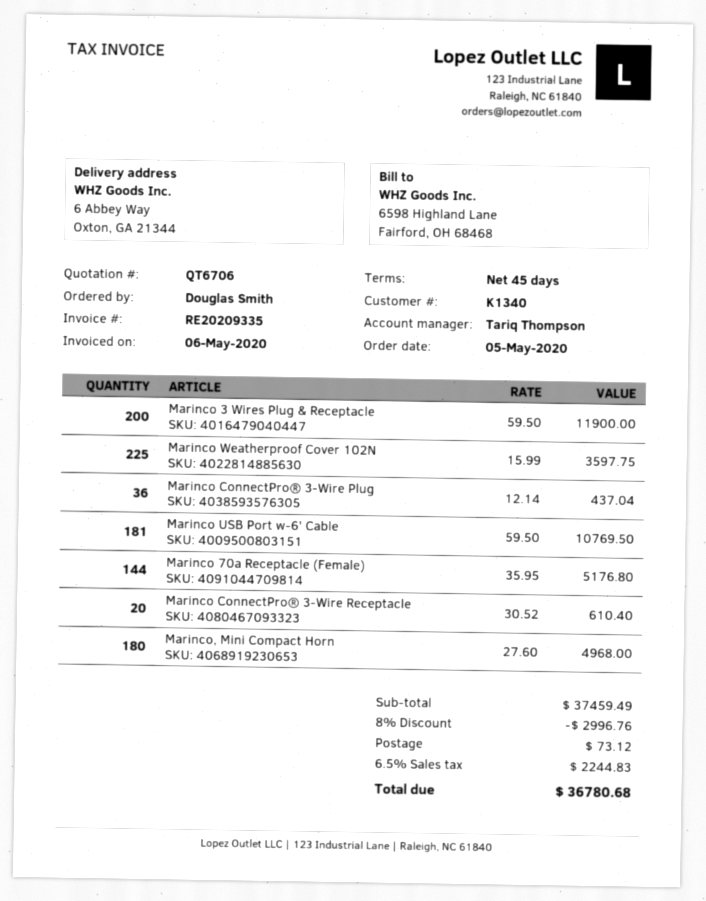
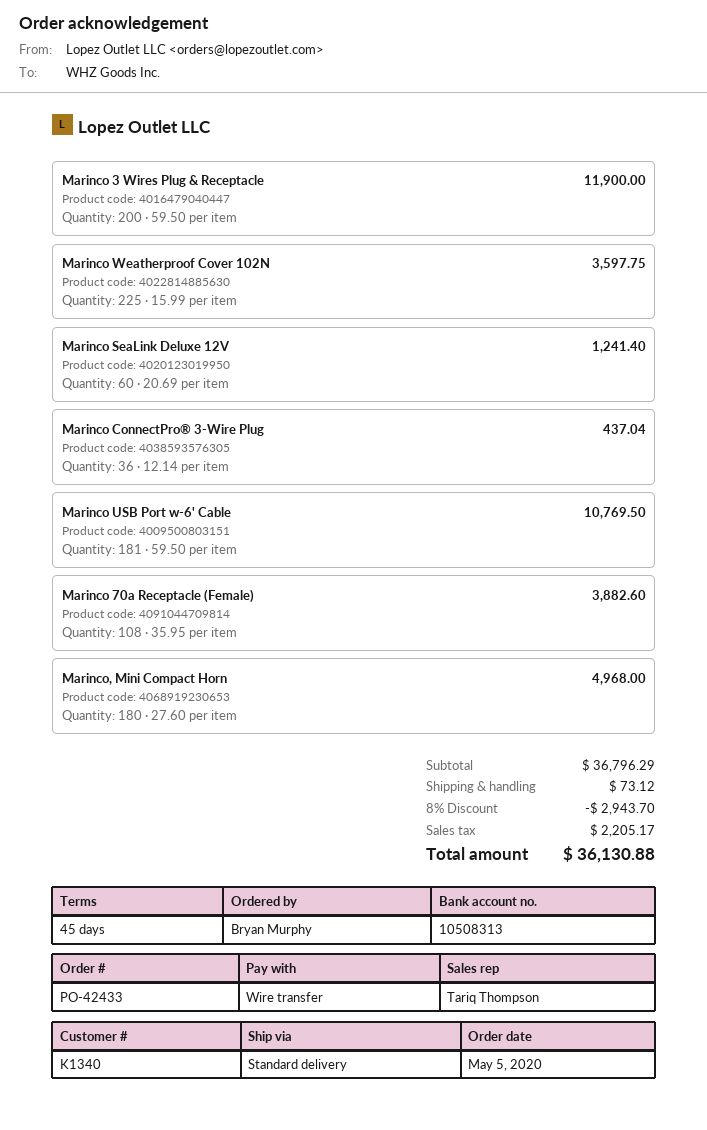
ordered by: Douglas Smith -> Bryan Murphy
Marinco 70a Receptacle (Female): 144 x 35.95 = 5176.80 -> 108 x 35.95 = 3882.60
Marinco ConnectPro® 3-Wire Receptacle: 20 x 30.52 = 610.40 -> none
Marinco SeaLink Deluxe 12V: none -> 60 x 20.69 = 1241.40
subtotal: 37459.49 -> 36796.29
discount: 8% = 2996.76 -> 8% = 2943.70
tax: 2244.83 -> 2205.17
total: 36780.68 -> 36130.88

